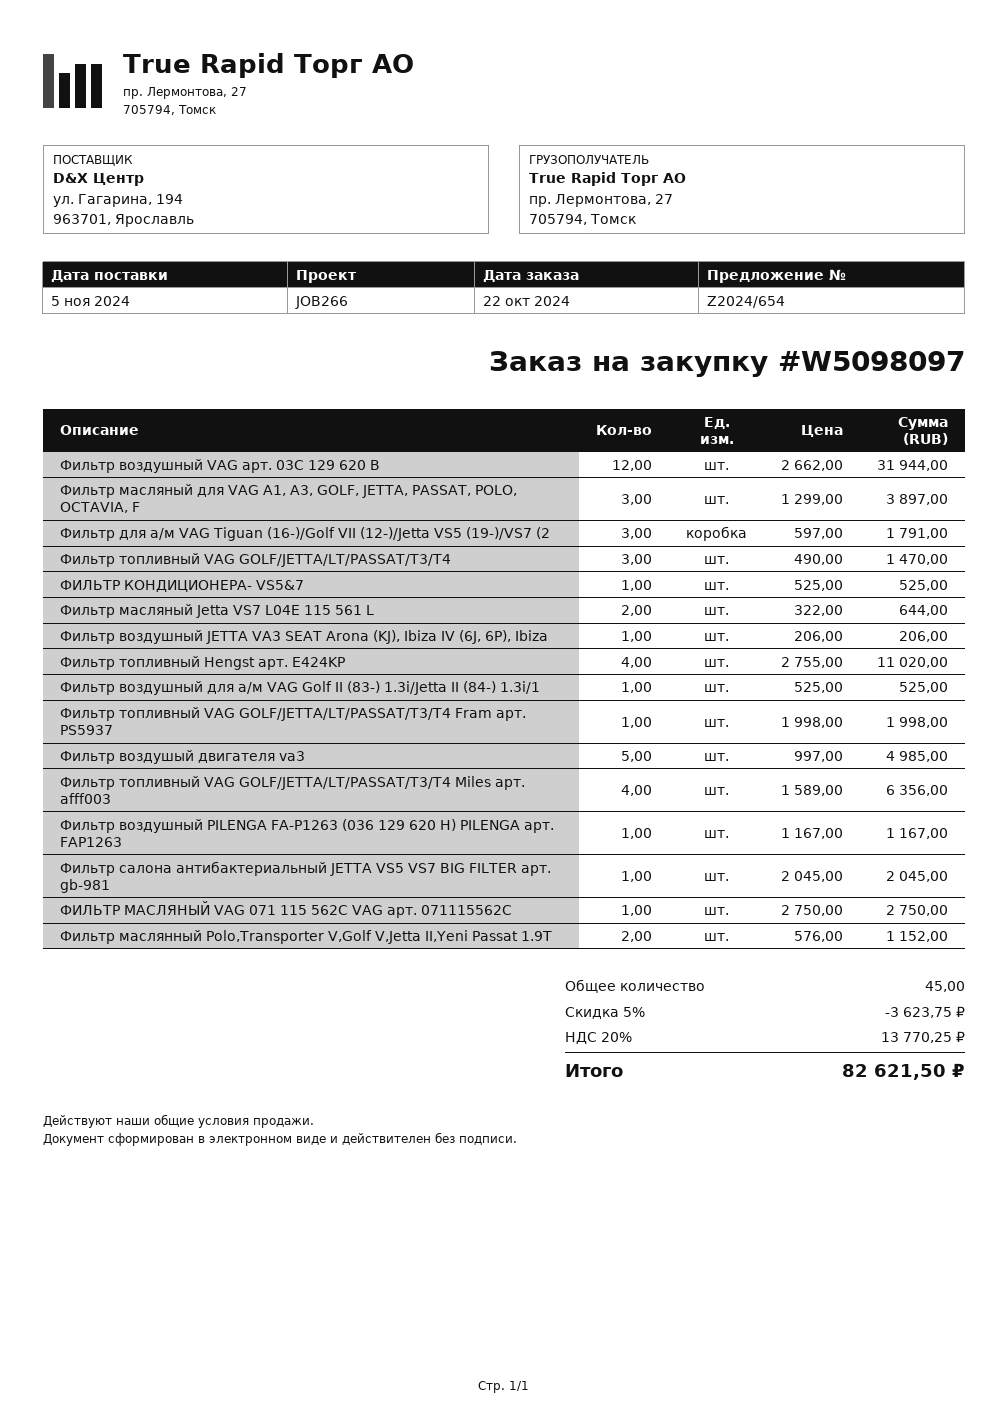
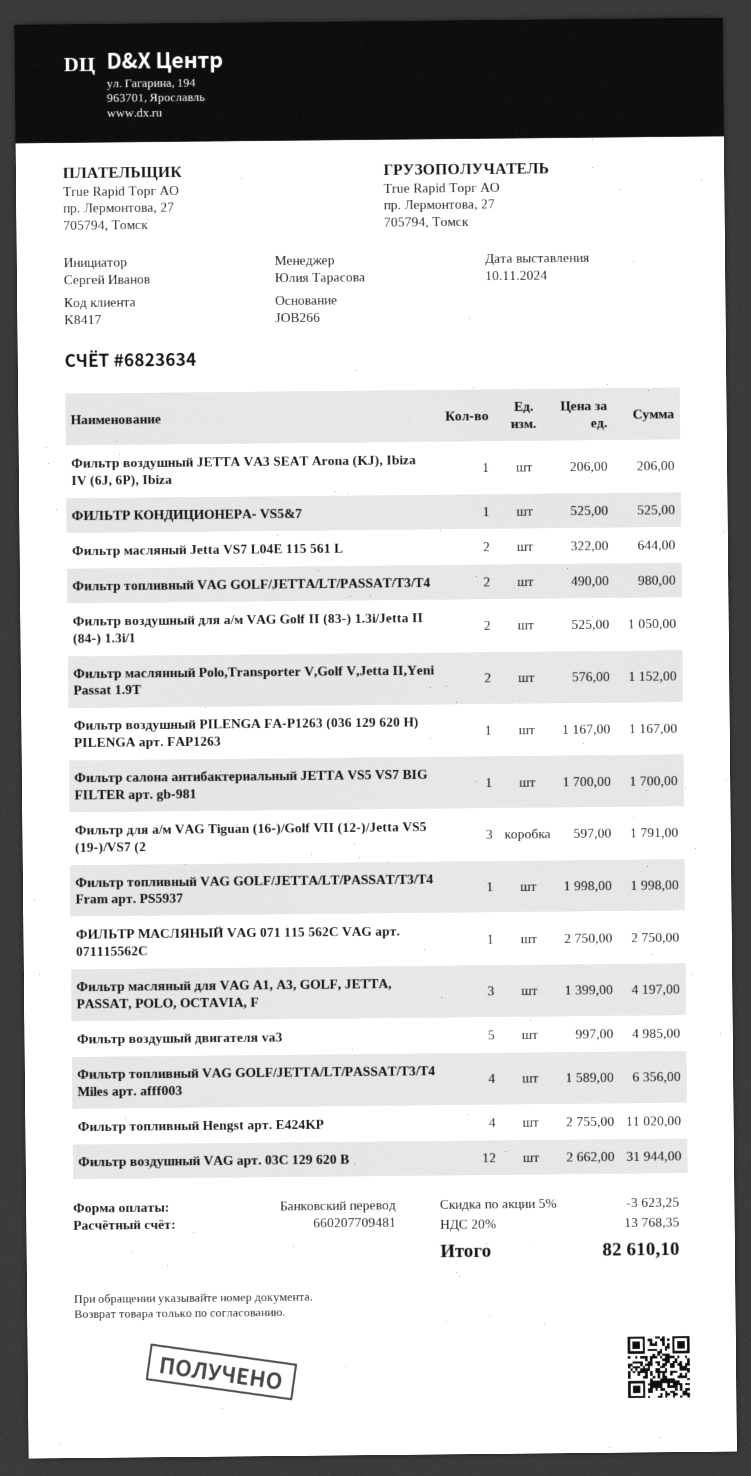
Фильтр масляный для VAG A1, A3, GOLF, JETTA, PASSAT, POLO, OCTAVIA, F: 3 x 1299.00 = 3897.00 -> 3 x 1399.00 = 4197.00
Фильтр топливный VAG GOLF/JETTA/LT/PASSAT/T3/T4: 3 x 490.00 = 1470.00 -> 2 x 490.00 = 980.00
Фильтр воздушный для а/м VAG Golf II (83-) 1.3i/Jetta II (84-) 1.3i/1: 1 x 525.00 = 525.00 -> 2 x 525.00 = 1050.00
Фильтр салона антибактериальный JETTA VS5 VS7 BIG FILTER арт. gb-981: 1 x 2045.00 = 2045.00 -> 1 x 1700.00 = 1700.00
discount: 5% = 3623.75 -> 5% = 3623.25
tax: 20% = 13770.25 -> 20% = 13768.35
total: 82621.50 -> 82610.10

